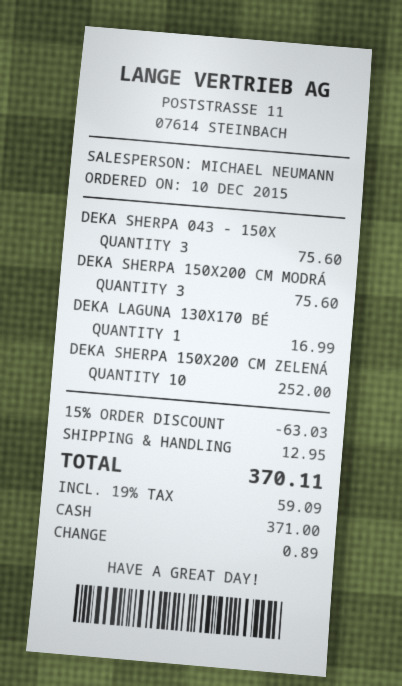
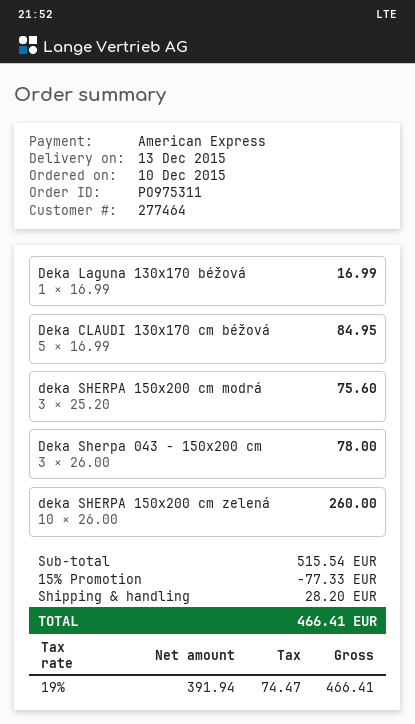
payment method: cash -> American Express
DEKA SHERPA 043 - 150X: 3 for 75.60 -> 3 for 78.00
DEKA SHERPA 150X200 CM ZELENÁ: 10 for 252.00 -> 10 for 260.00
Deka CLAUDI 130x170 cm béžová: none -> 5 for 84.95
discount: 15% = 63.03 -> 15% = 77.33
shipping: 12.95 -> 28.20
tax: 19% = 59.09 -> 19% = 74.47
total: 370.11 -> 466.41

